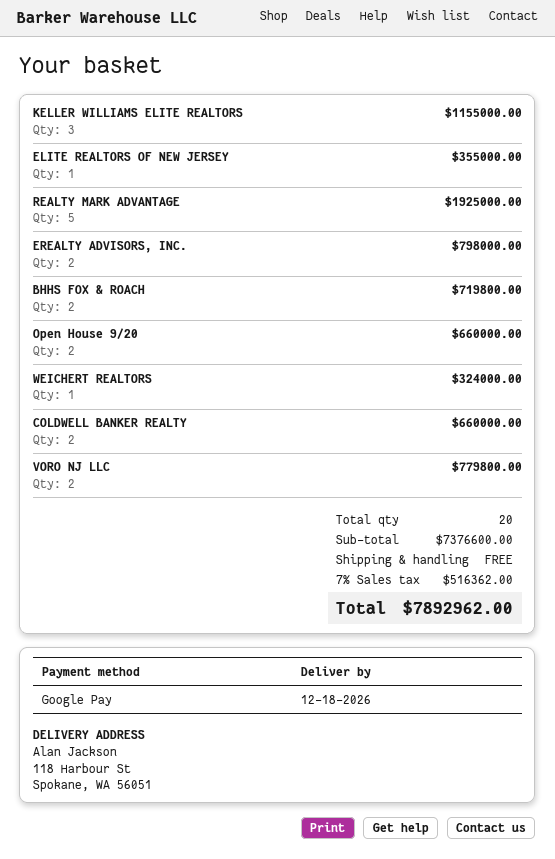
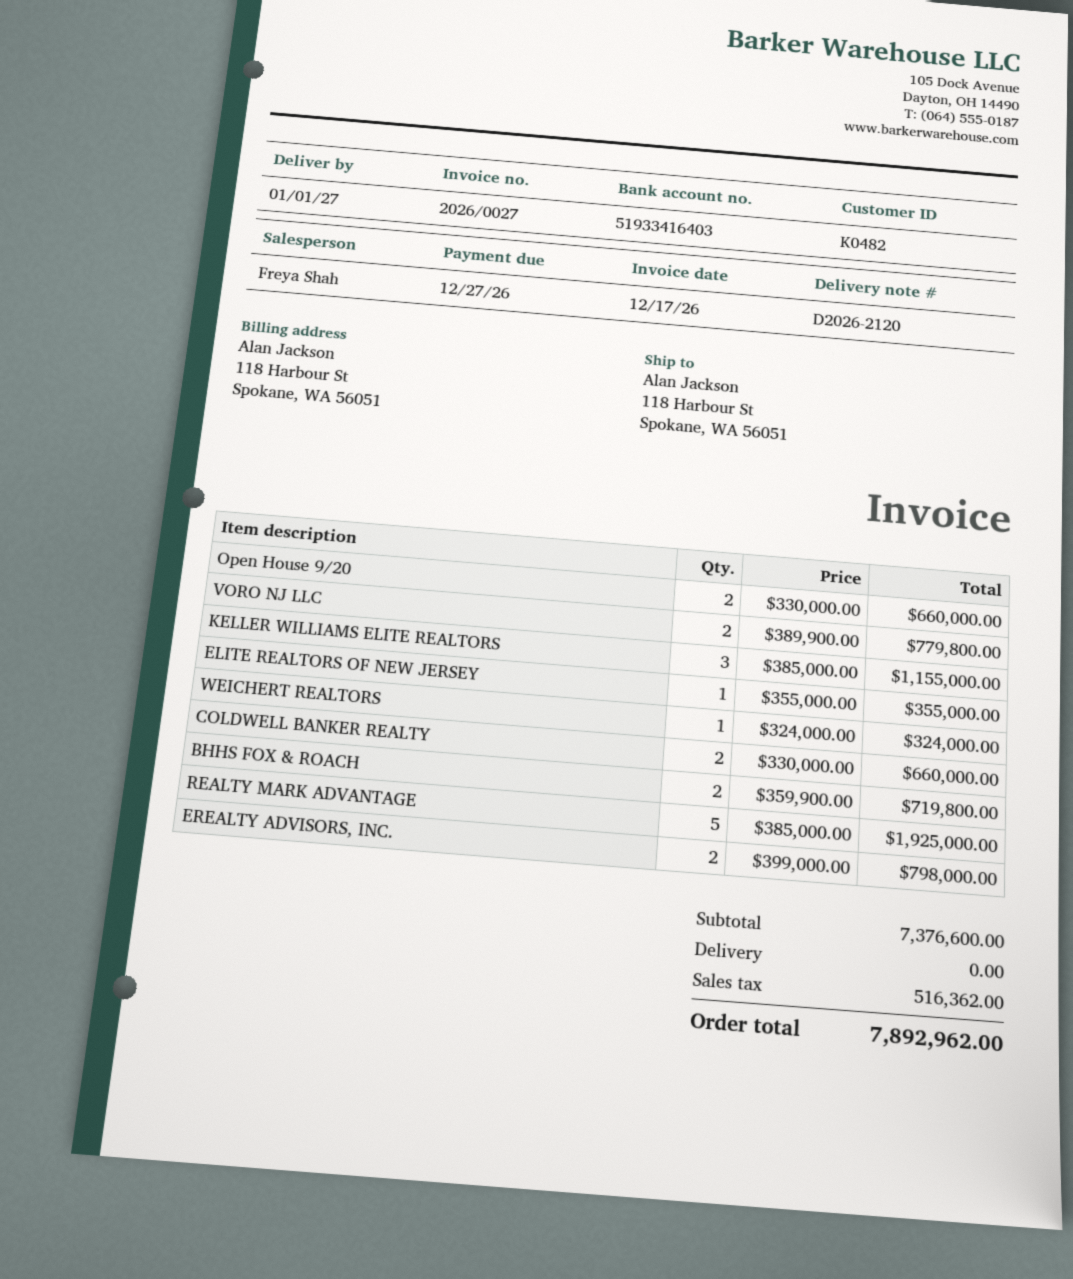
delivery date: 2026-12-18 -> 2027-01-01

